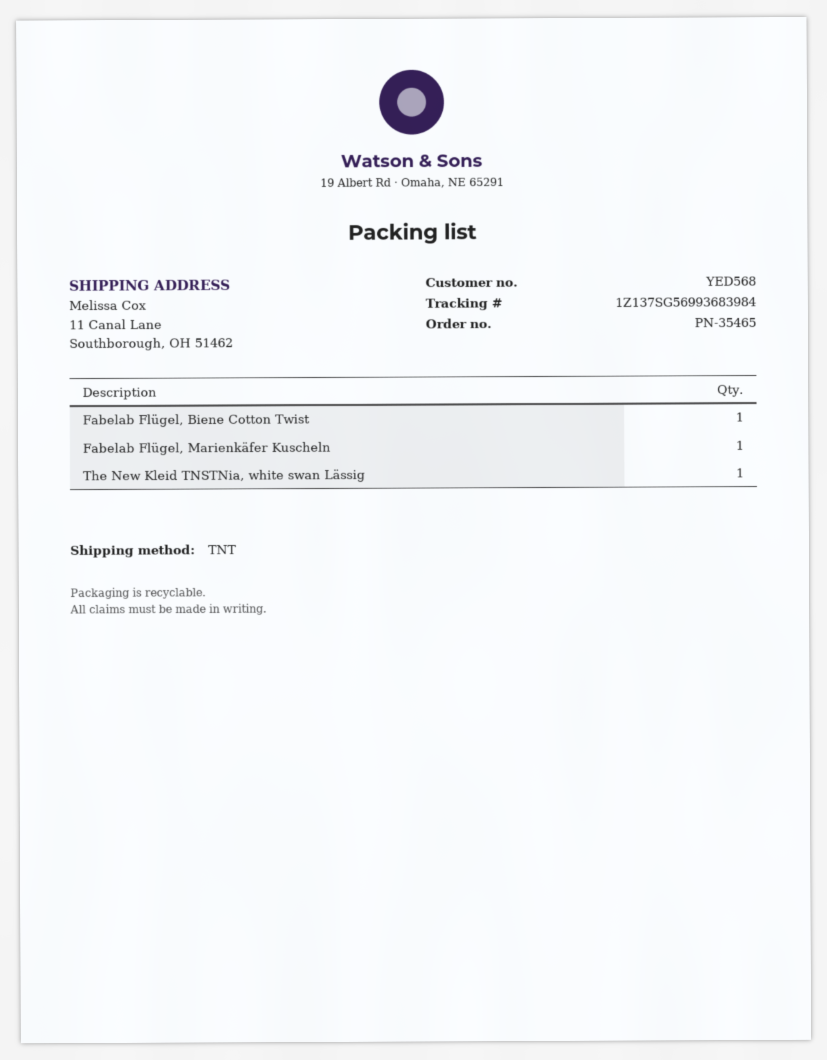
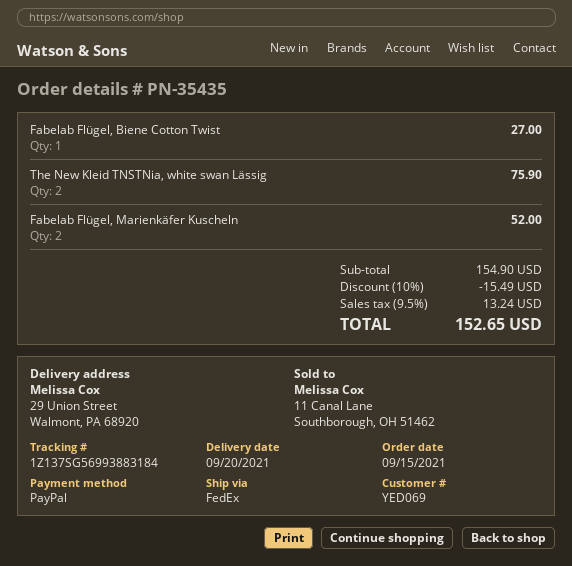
order number: PN-35465 -> PN-35435
customer number: YED568 -> YED069
shipping method: TNT -> FedEx
tracking number: 1Z137SG56993683984 -> 1Z137SG56993883184
ship to: 11 Canal Lane, Southborough, OH 51462 -> 29 Union Street, Walmont, PA 68920
Fabelab Flügel, Marienkäfer Kuscheln: 1 -> 2
The New Kleid TNSTNia, white swan Lässig: 1 -> 2

